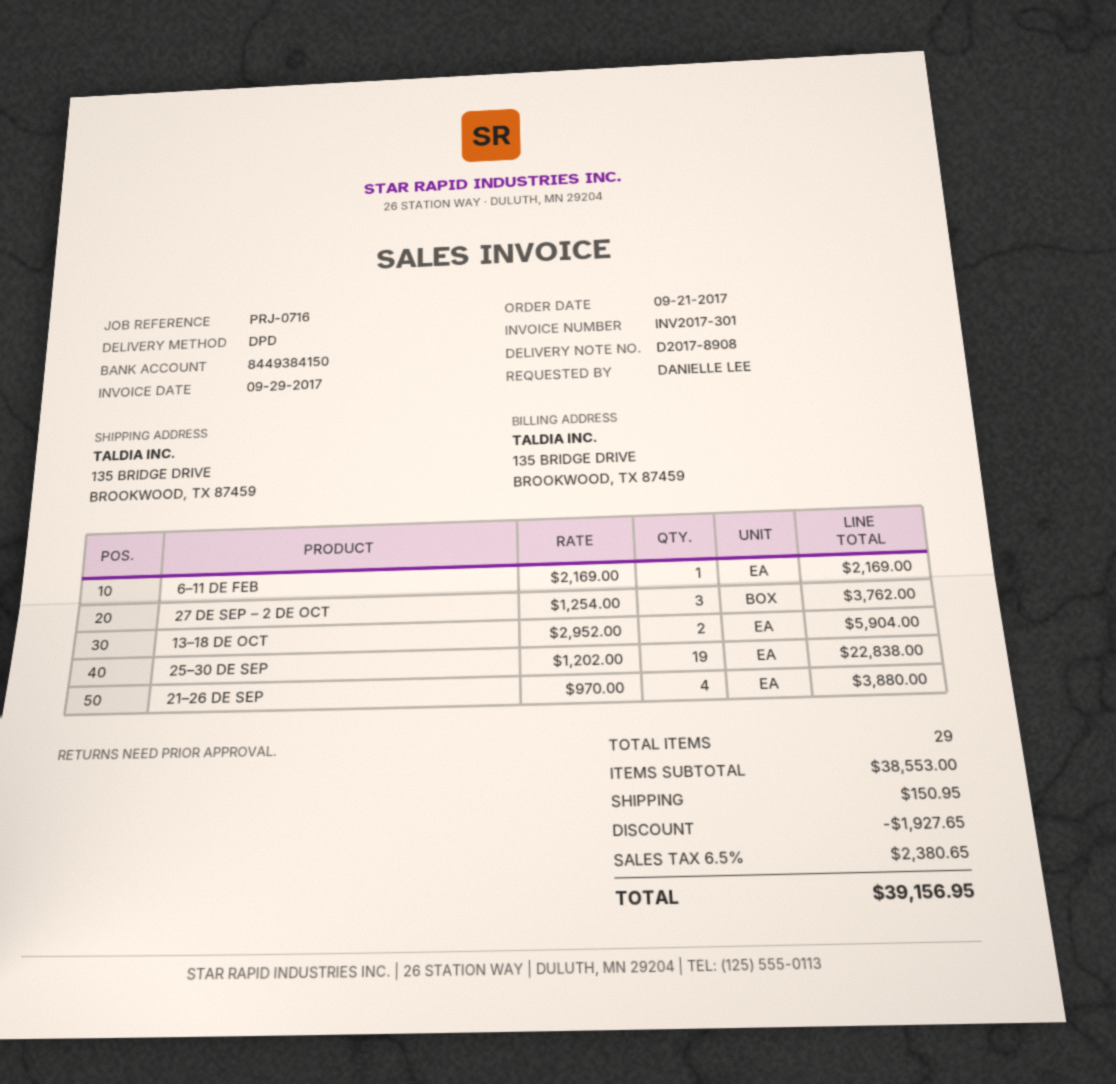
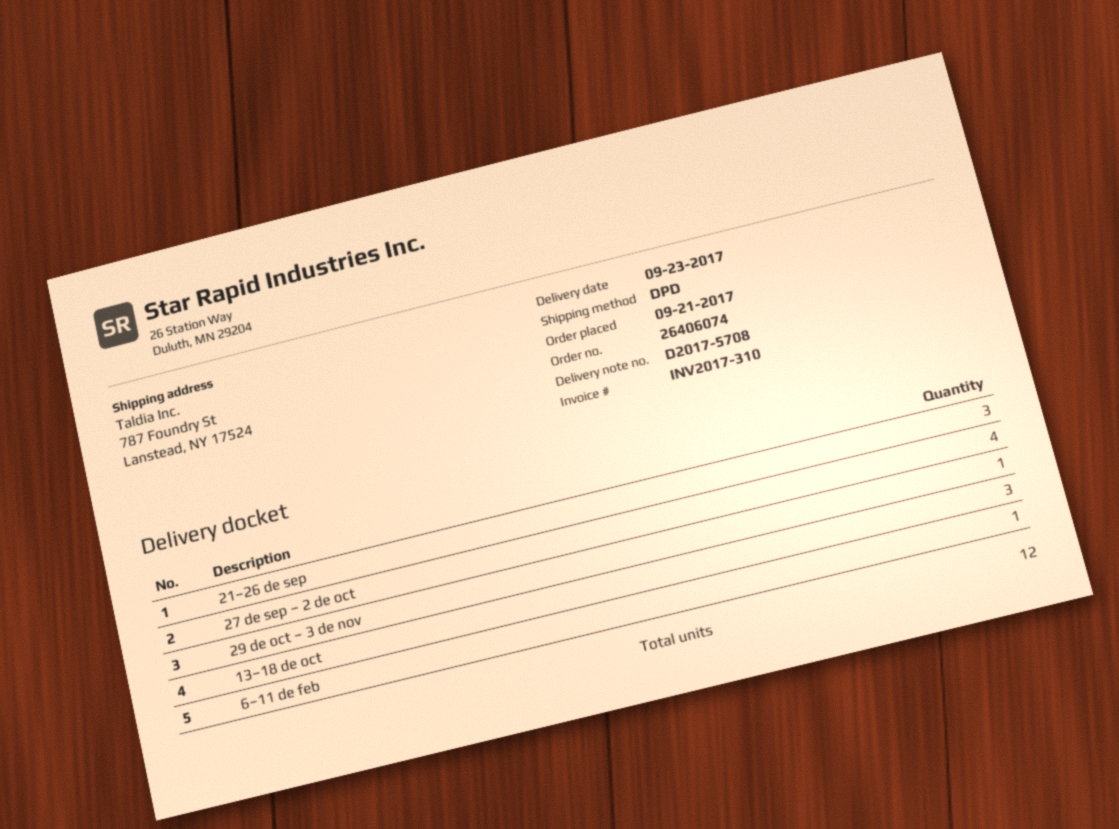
delivery note number: D2017-8908 -> D2017-5708
invoice number: INV2017-301 -> INV2017-310
ship to: 135 BRIDGE DRIVE, BROOKWOOD, TX 87459 -> 787 Foundry St, Lanstead, NY 17524
27 DE SEP – 2 DE OCT: 3 -> 4
13–18 DE OCT: 2 -> 3
25–30 DE SEP: 19 -> none
21–26 DE SEP: 4 -> 3
29 de oct – 3 de nov: none -> 1
total quantity: 29 -> 12

